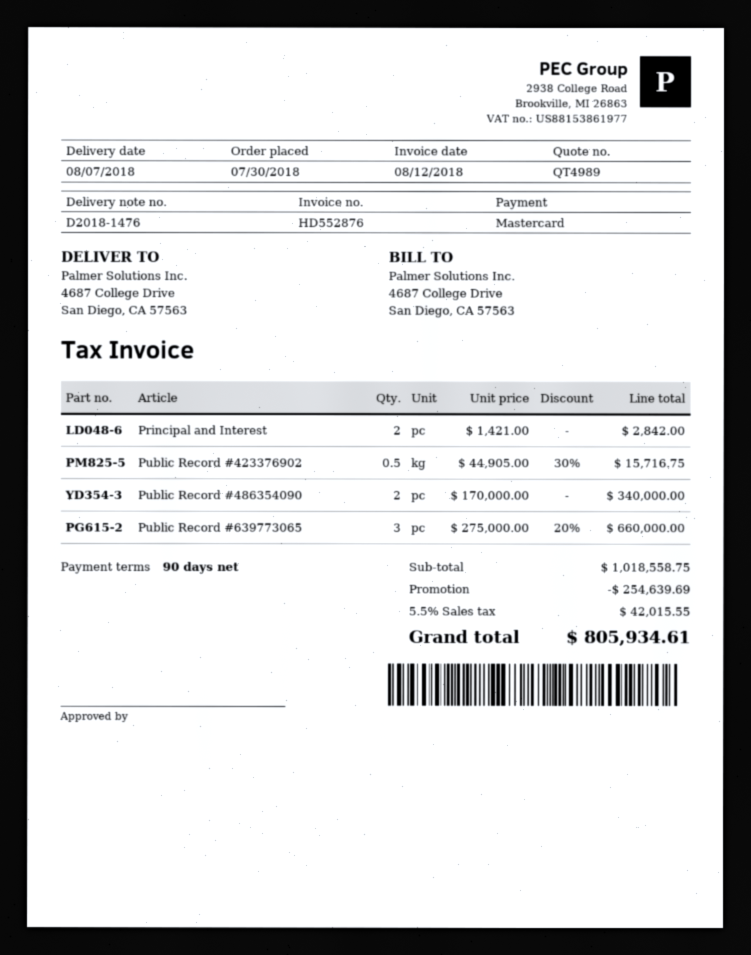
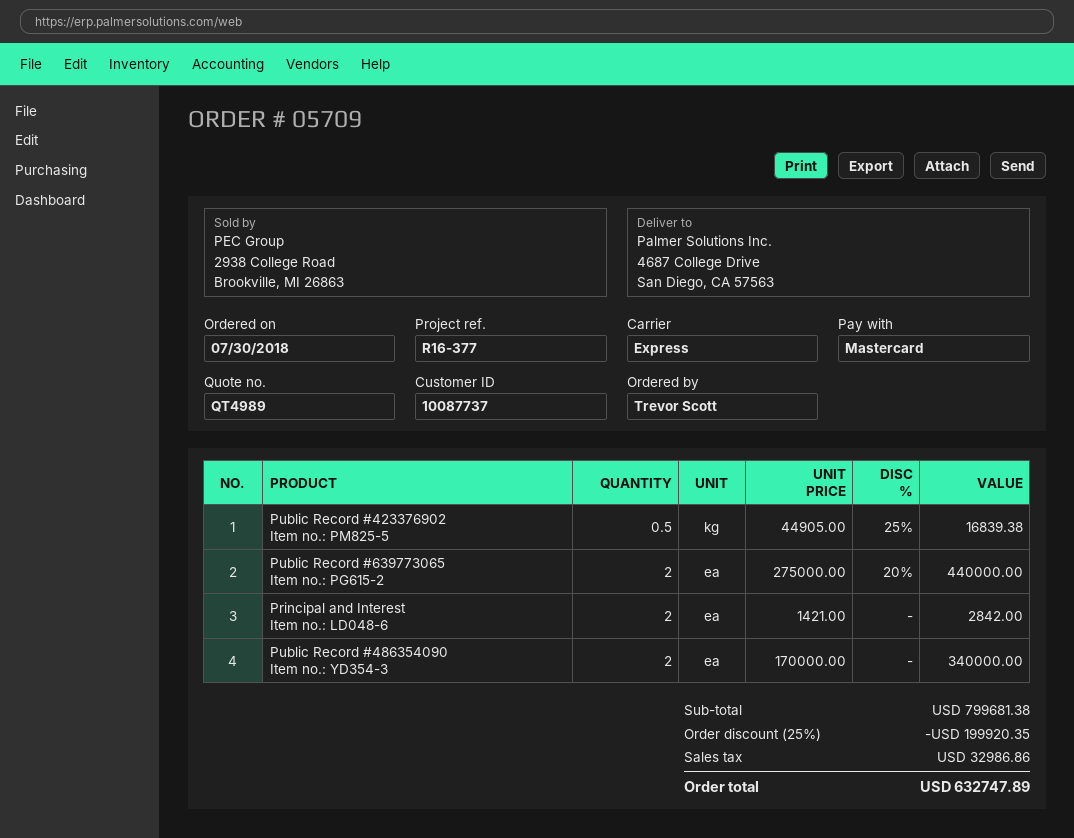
Public Record #423376902: 0.5 x 44905.00 - 30% = 15716.75 -> 0.5 x 44905.00 - 25% = 16839.38
Public Record #639773065: 3 x 275000.00 - 20% = 660000.00 -> 2 x 275000.00 - 20% = 440000.00
subtotal: 1018558.75 -> 799681.38
discount: 254639.69 -> 199920.35
tax: 42015.55 -> 32986.86
total: 805934.61 -> 632747.89

